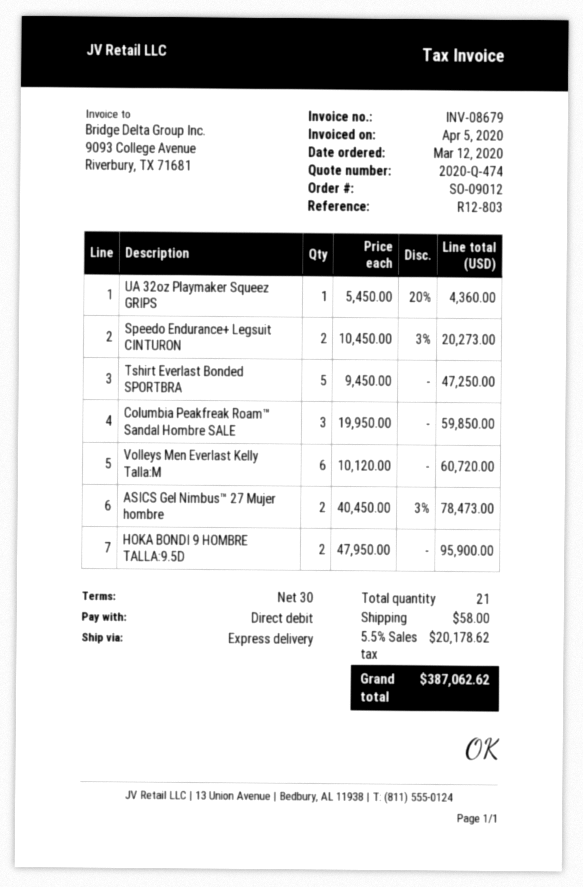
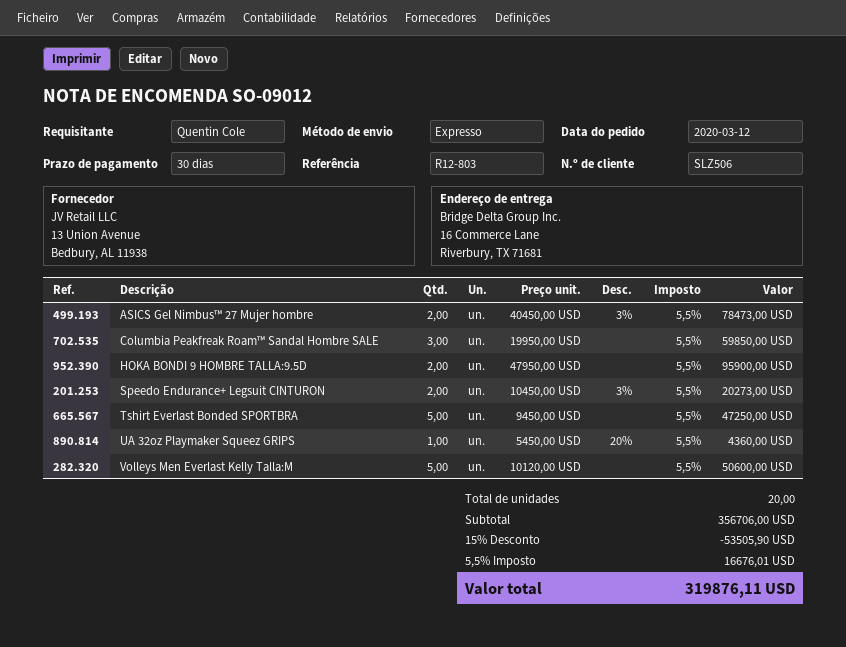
Volleys Men Everlast Kelly Talla:M: 6 x 10120.00 = 60720.00 -> 5 x 10120.00 = 50600.00
total quantity: 21 -> 20
discount: none -> 15% = 53505.90
shipping: 58.00 -> none
tax: 5.5% = 20178.62 -> 5.5% = 16676.01
total: 387062.62 -> 319876.11

